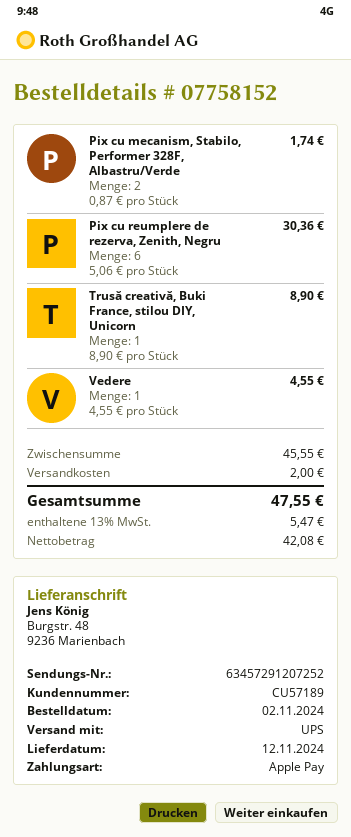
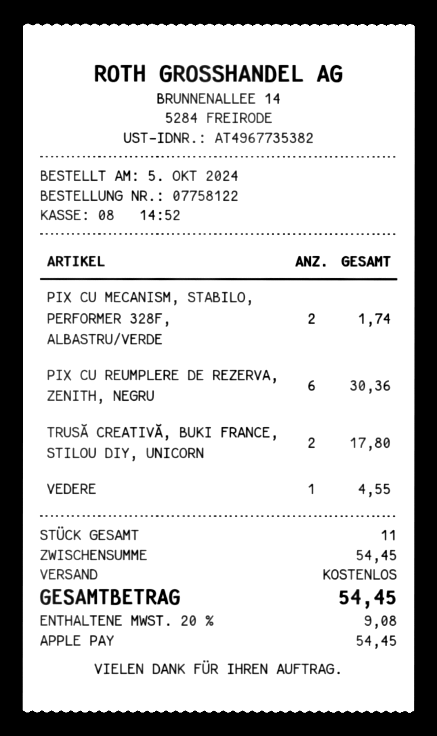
order number: 07758152 -> 07758122
order date: 2024-11-02 -> 2024-10-05
Trusă creativă, Buki France, stilou DIY, Unicorn: 1 for 8.90 -> 2 for 17.80
subtotal: 45.55 -> 54.45
shipping: 2.00 -> 0.00
tax: 13% = 5.47 -> 20% = 9.08
total: 47.55 -> 54.45

